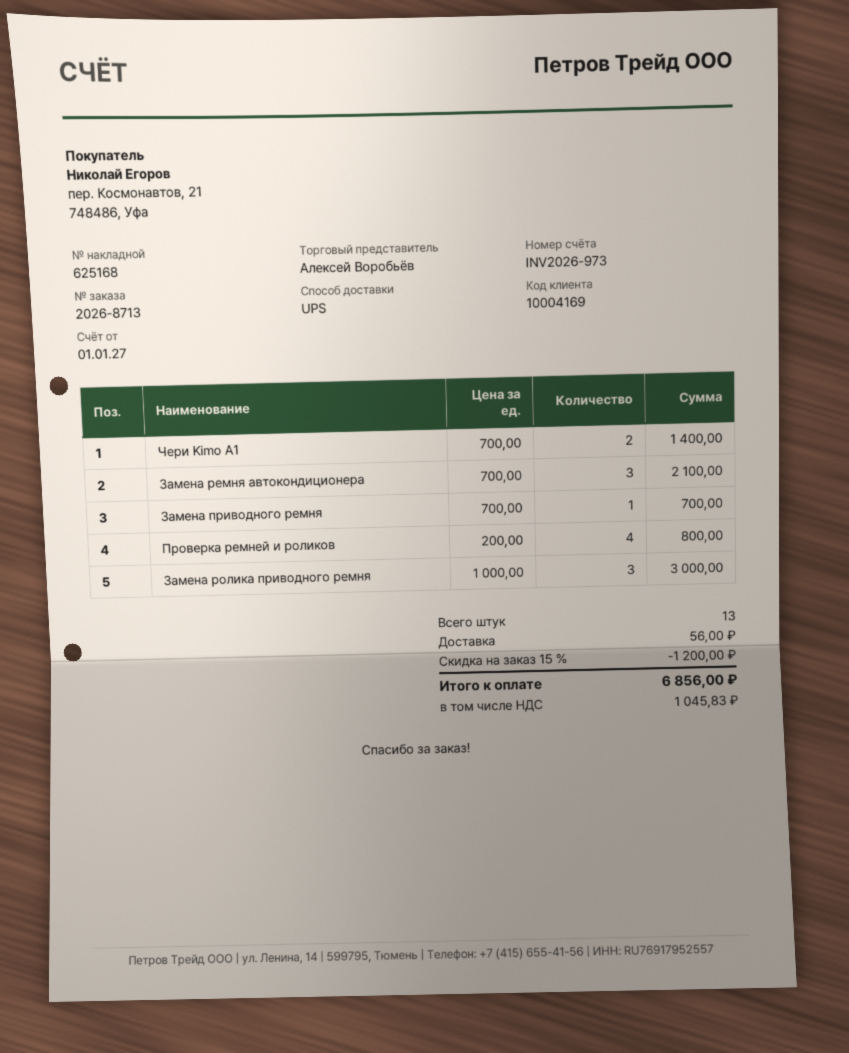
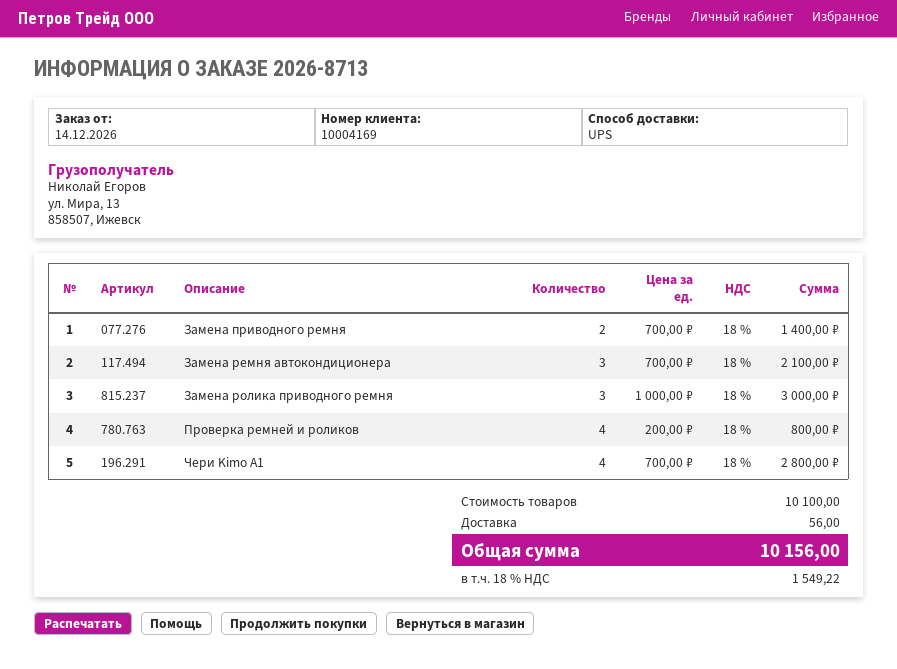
Чери Kimo A1: 2 x 700.00 = 1400.00 -> 4 x 700.00 = 2800.00
Замена приводного ремня: 1 x 700.00 = 700.00 -> 2 x 700.00 = 1400.00
discount: 15% = 1200.00 -> none
tax: 1045.83 -> 1549.22
total: 6856.00 -> 10156.00

